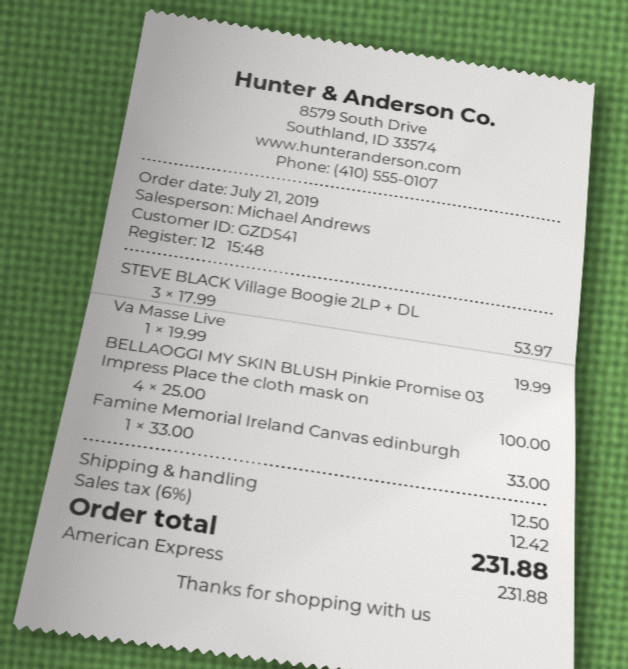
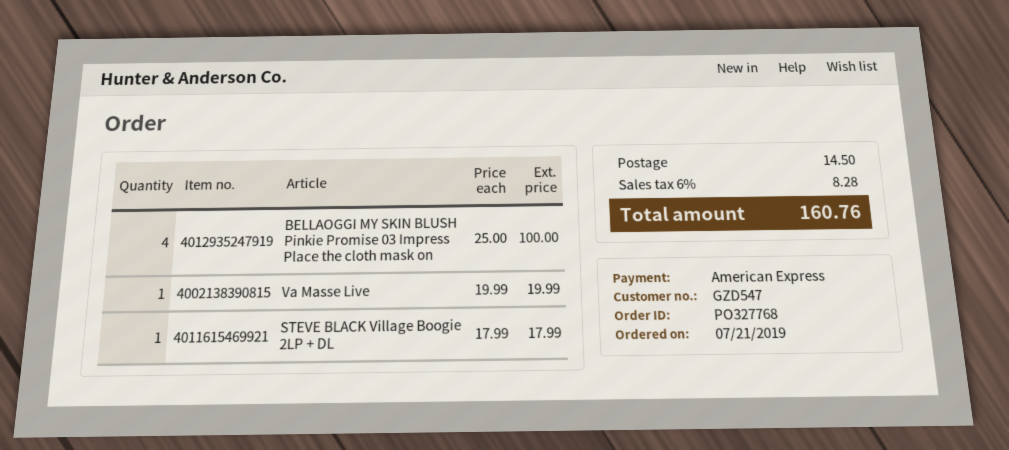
customer number: GZD541 -> GZD547
STEVE BLACK Village Boogie 2LP + DL: 3 x 17.99 = 53.97 -> 1 x 17.99 = 17.99
Famine Memorial Ireland Canvas edinburgh: 1 x 33.00 = 33.00 -> none
shipping: 12.50 -> 14.50
tax: 6% = 12.42 -> 6% = 8.28
total: 231.88 -> 160.76

